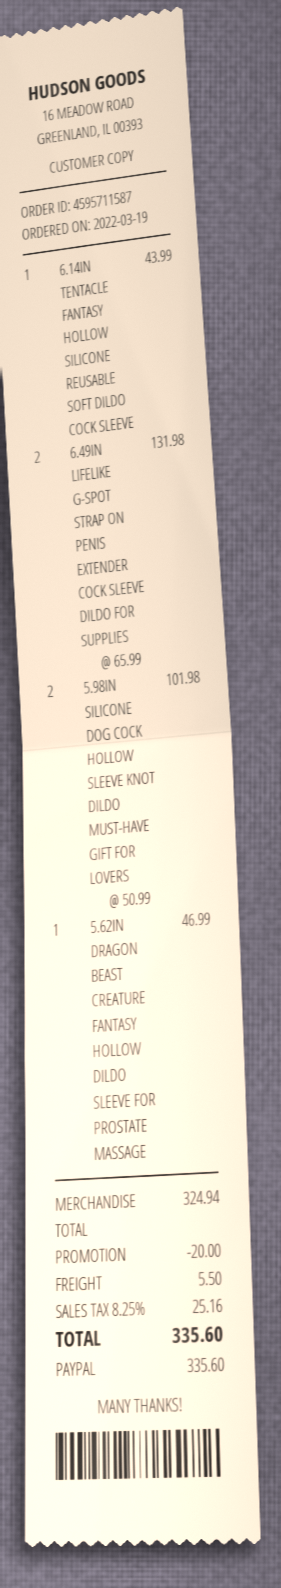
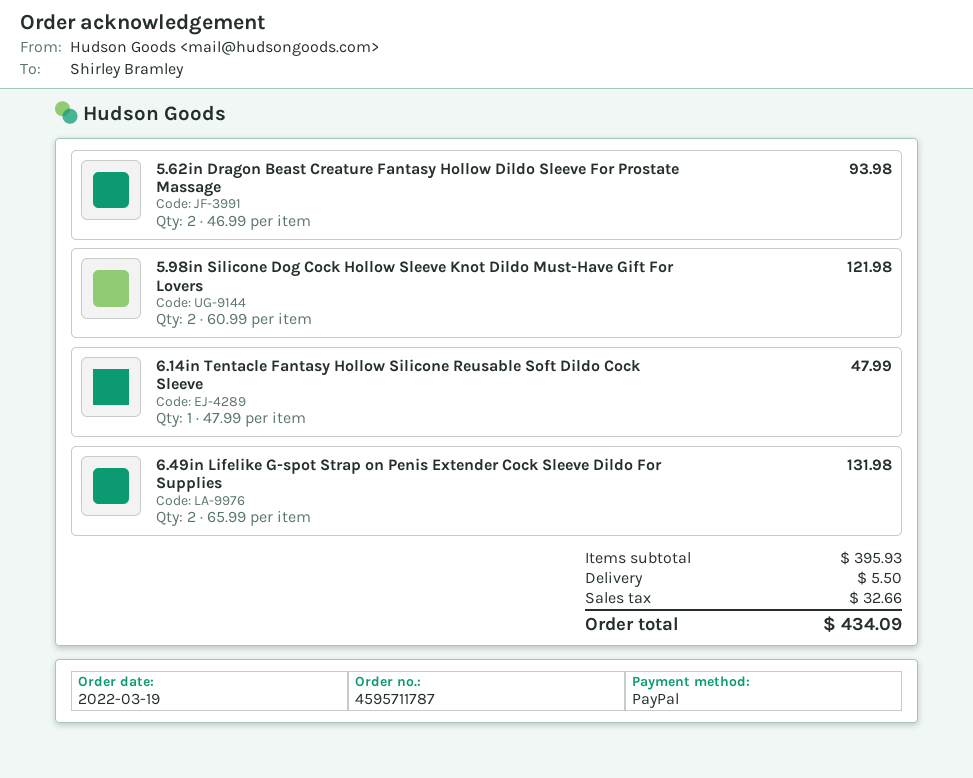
order number: 4595711587 -> 4595711787
6.14IN TENTACLE FANTASY HOLLOW SILICONE REUSABLE SOFT DILDO COCK SLEEVE: 1 x 43.99 = 43.99 -> 1 x 47.99 = 47.99
5.98IN SILICONE DOG COCK HOLLOW SLEEVE KNOT DILDO MUST-HAVE GIFT FOR LOVERS: 2 x 50.99 = 101.98 -> 2 x 60.99 = 121.98
5.62IN DRAGON BEAST CREATURE FANTASY HOLLOW DILDO SLEEVE FOR PROSTATE MASSAGE: 1 x 46.99 = 46.99 -> 2 x 46.99 = 93.98
subtotal: 324.94 -> 395.93
discount: 20.00 -> none
tax: 25.16 -> 32.66
total: 335.60 -> 434.09

